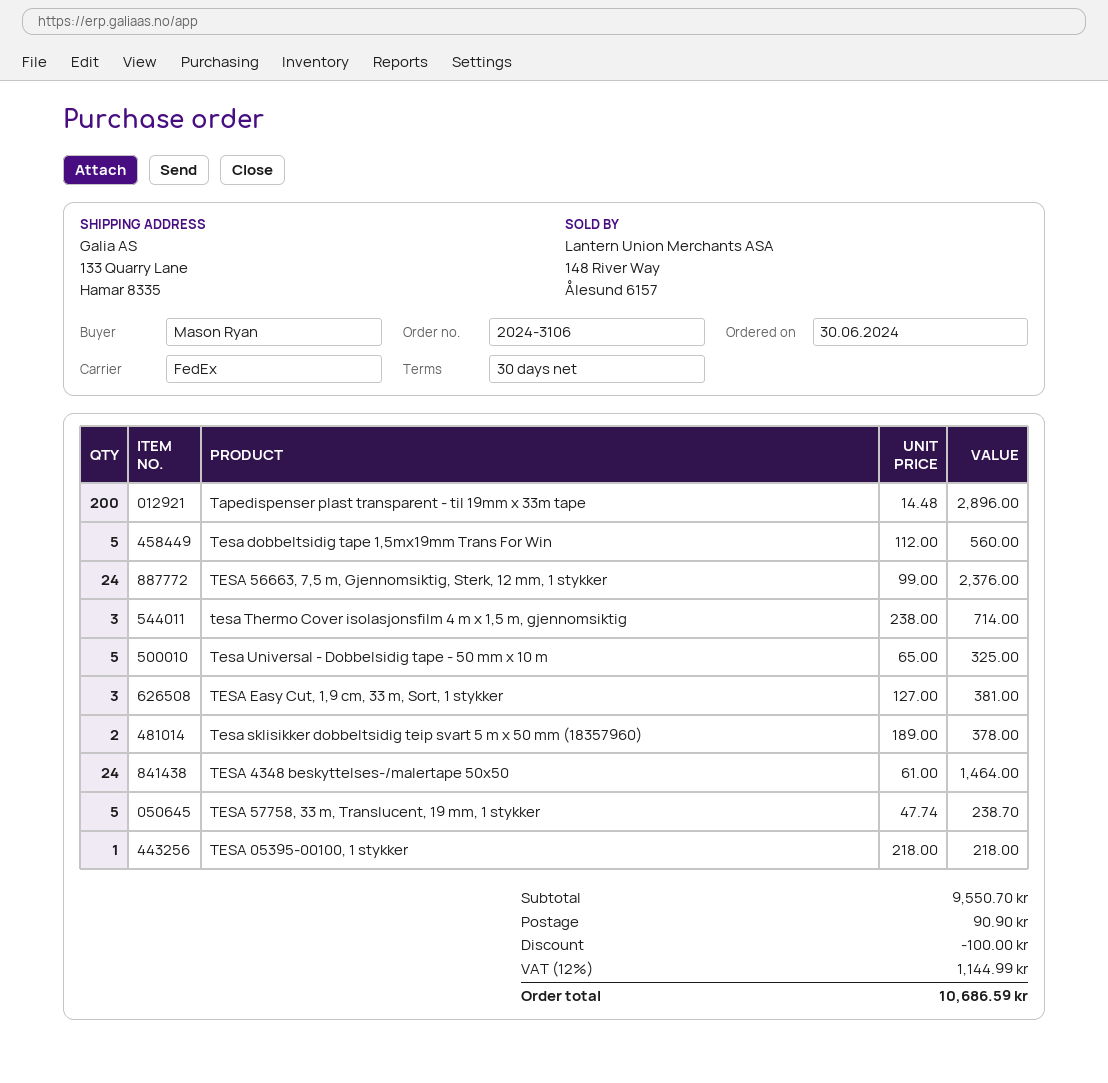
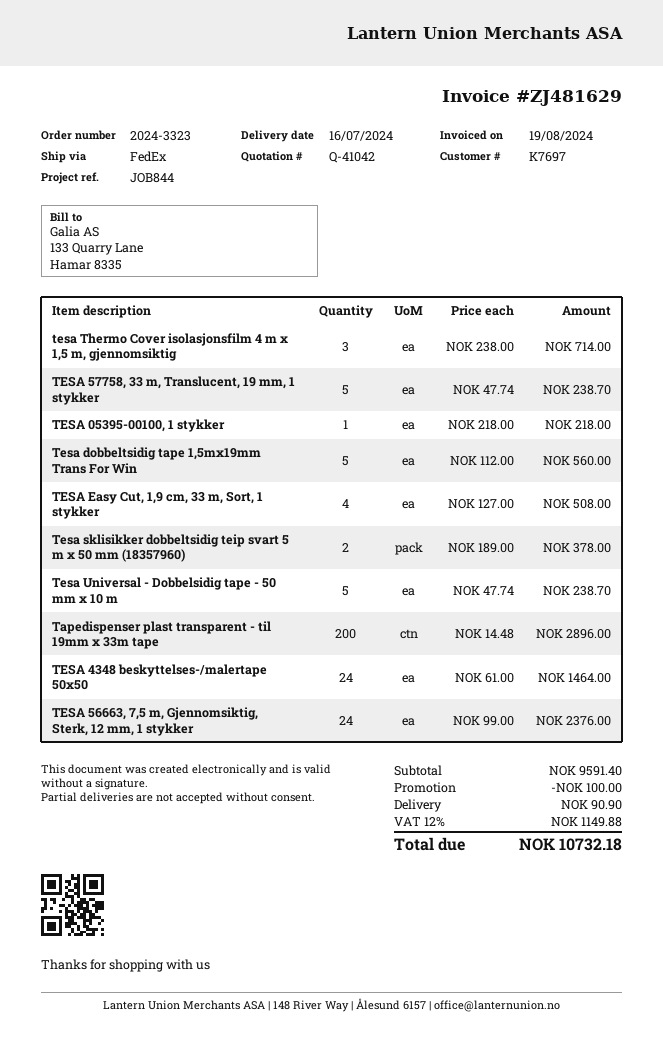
order number: 2024-3106 -> 2024-3323
Tesa Universal - Dobbelsidig tape - 50 mm x 10 m: 5 x 65.00 = 325.00 -> 5 x 47.74 = 238.70
TESA Easy Cut, 1,9 cm, 33 m, Sort, 1 stykker: 3 x 127.00 = 381.00 -> 4 x 127.00 = 508.00
subtotal: 9550.70 -> 9591.40
tax: 12% = 1144.99 -> 12% = 1149.88
total: 10686.59 -> 10732.18

